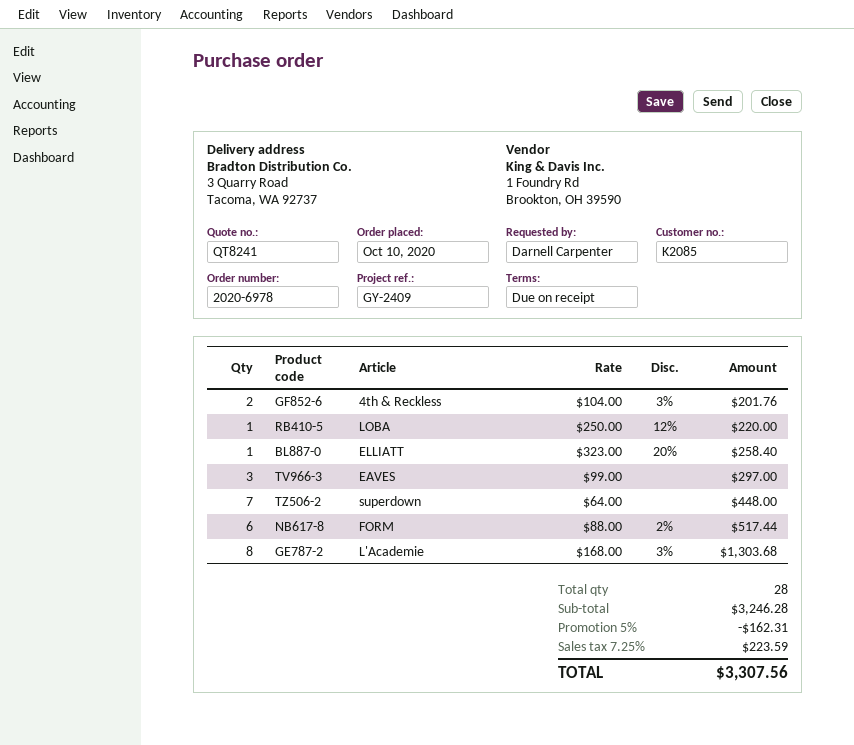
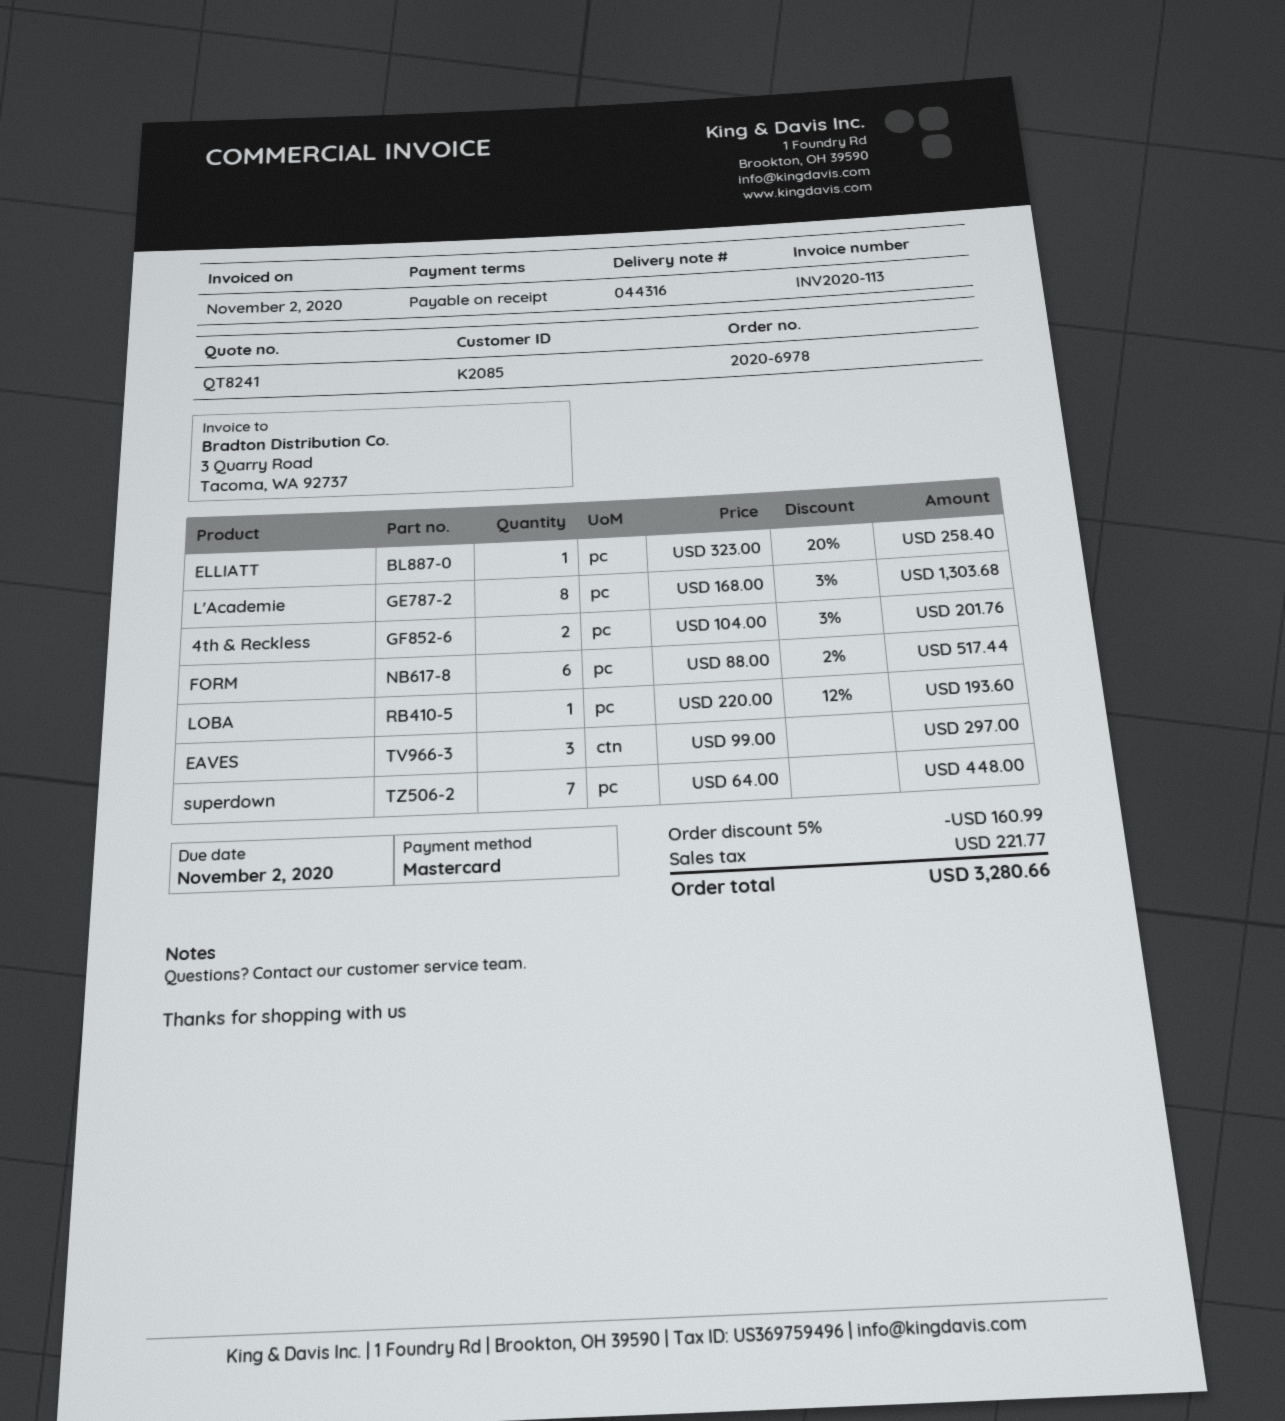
LOBA: 1 x 250.00 - 12% = 220.00 -> 1 x 220.00 - 12% = 193.60
discount: 5% = 162.31 -> 5% = 160.99
tax: 223.59 -> 221.77
total: 3307.56 -> 3280.66

